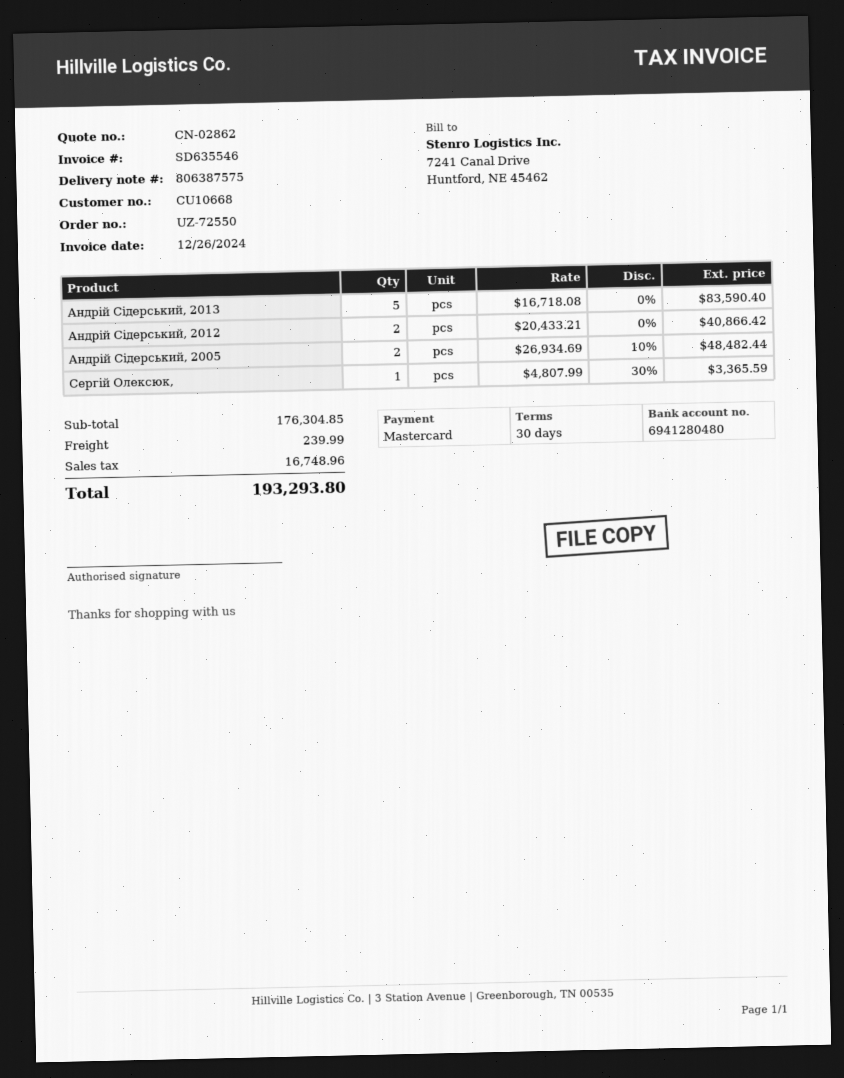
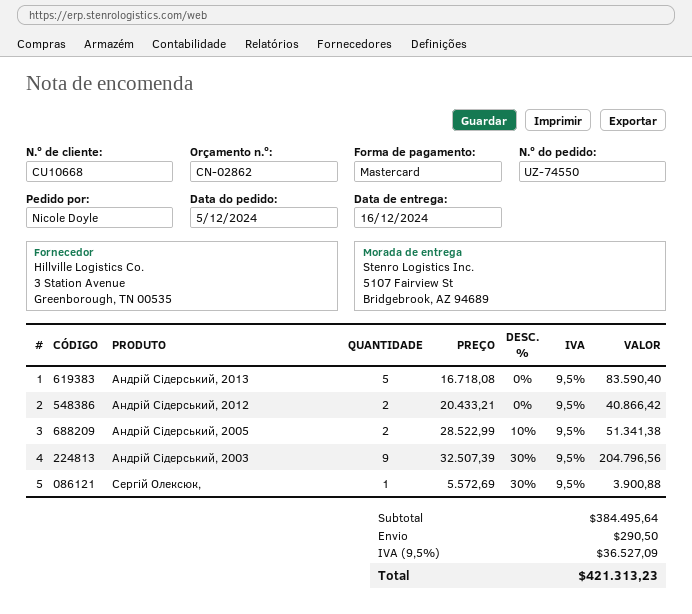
order number: UZ-72550 -> UZ-74550
Андрій Сідерський, 2005: 2 x 26934.69 - 10% = 48482.44 -> 2 x 28522.99 - 10% = 51341.38
Сергій Олексюк,: 1 x 4807.99 - 30% = 3365.59 -> 1 x 5572.69 - 30% = 3900.88
Андрій Сідерський, 2003: none -> 9 x 32507.39 - 30% = 204796.56
subtotal: 176304.85 -> 384495.64
shipping: 239.99 -> 290.50
tax: 16748.96 -> 36527.09
total: 193293.80 -> 421313.23

